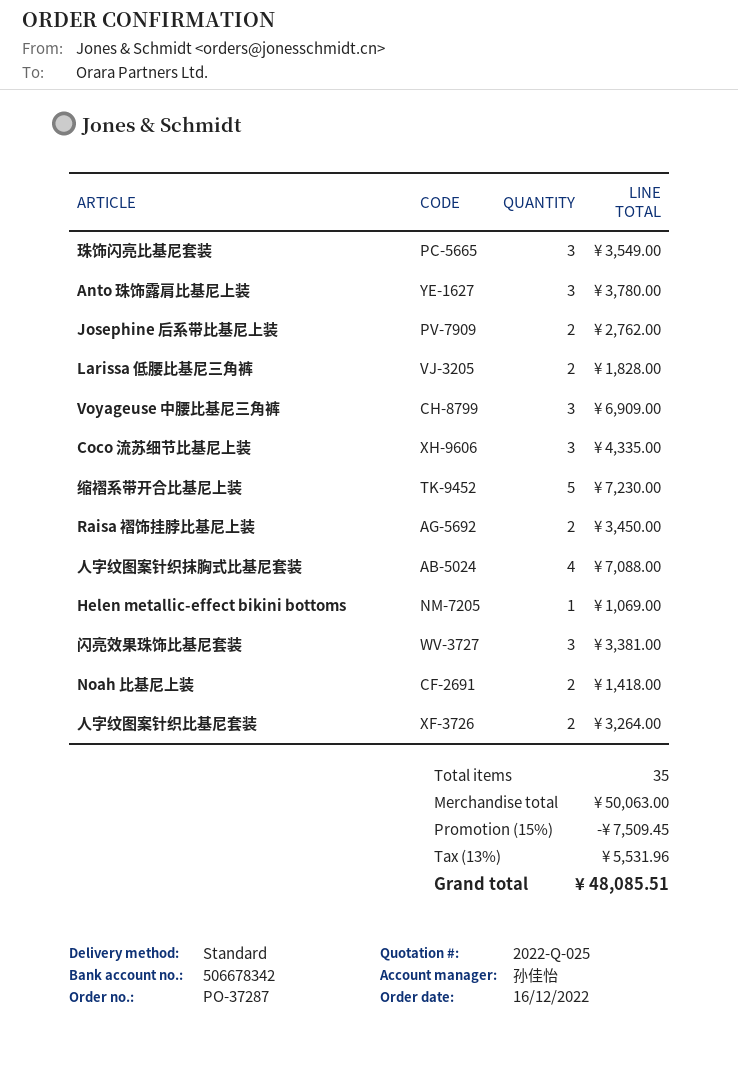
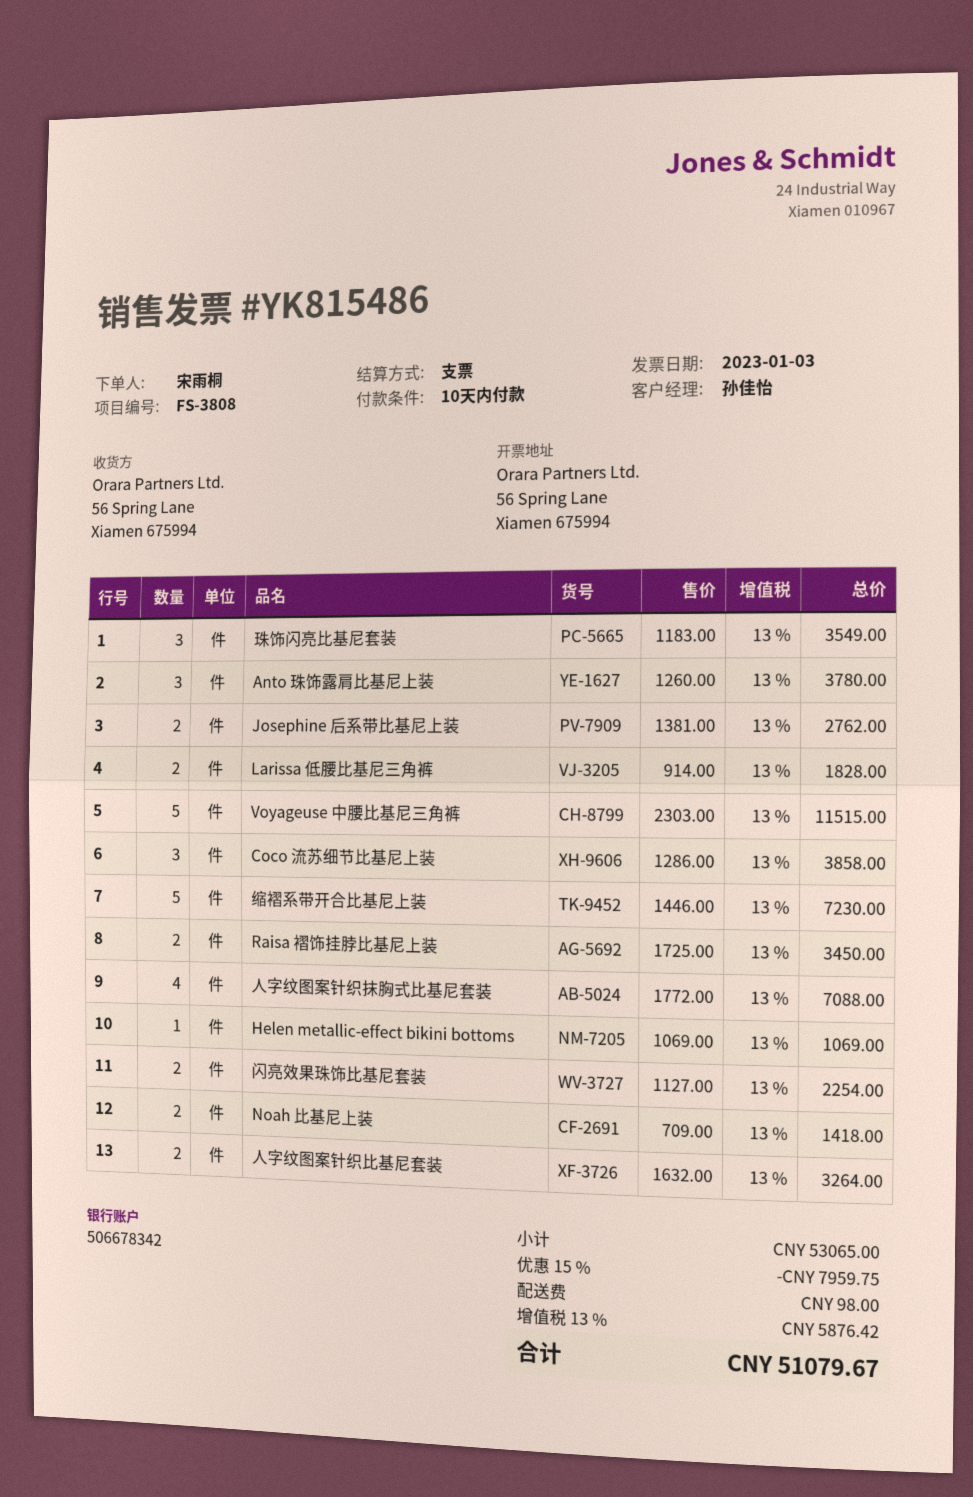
Voyageuse 中腰比基尼三角裤: 3 for 6909.00 -> 5 for 11515.00
Coco 流苏细节比基尼上装: 3 for 4335.00 -> 3 for 3858.00
闪亮效果珠饰比基尼套装: 3 for 3381.00 -> 2 for 2254.00
subtotal: 50063.00 -> 53065.00
discount: 15% = 7509.45 -> 15% = 7959.75
shipping: none -> 98.00
tax: 13% = 5531.96 -> 13% = 5876.42
total: 48085.51 -> 51079.67

